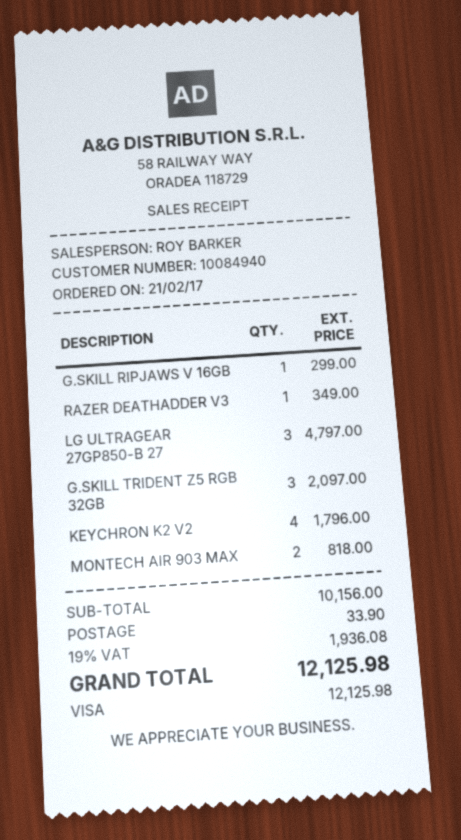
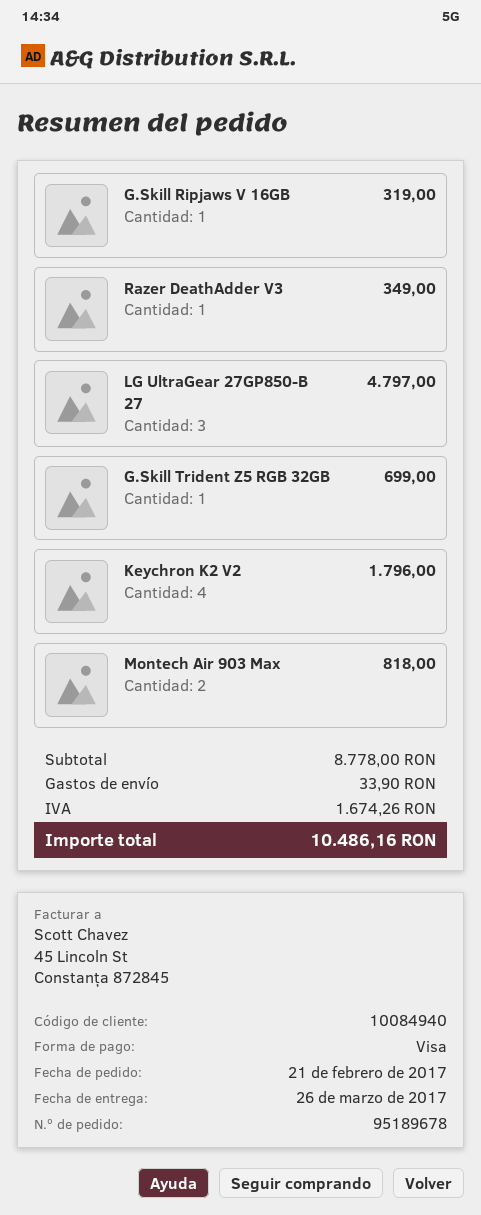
G.SKILL RIPJAWS V 16GB: 1 for 299.00 -> 1 for 319.00
G.SKILL TRIDENT Z5 RGB 32GB: 3 for 2097.00 -> 1 for 699.00
subtotal: 10156.00 -> 8778.00
tax: 1936.08 -> 1674.26
total: 12125.98 -> 10486.16

